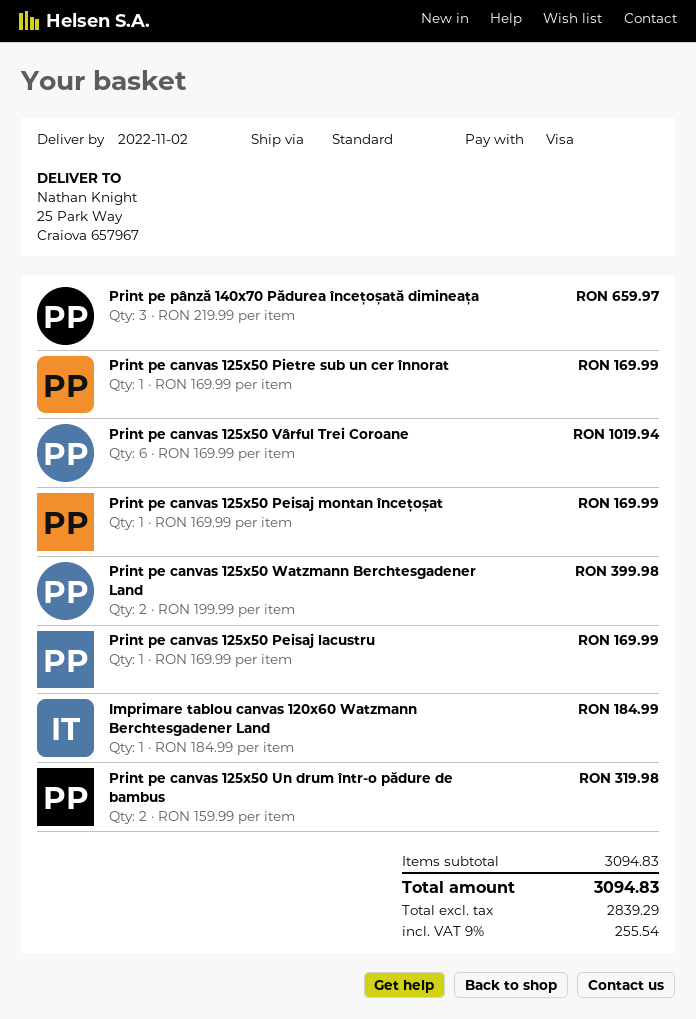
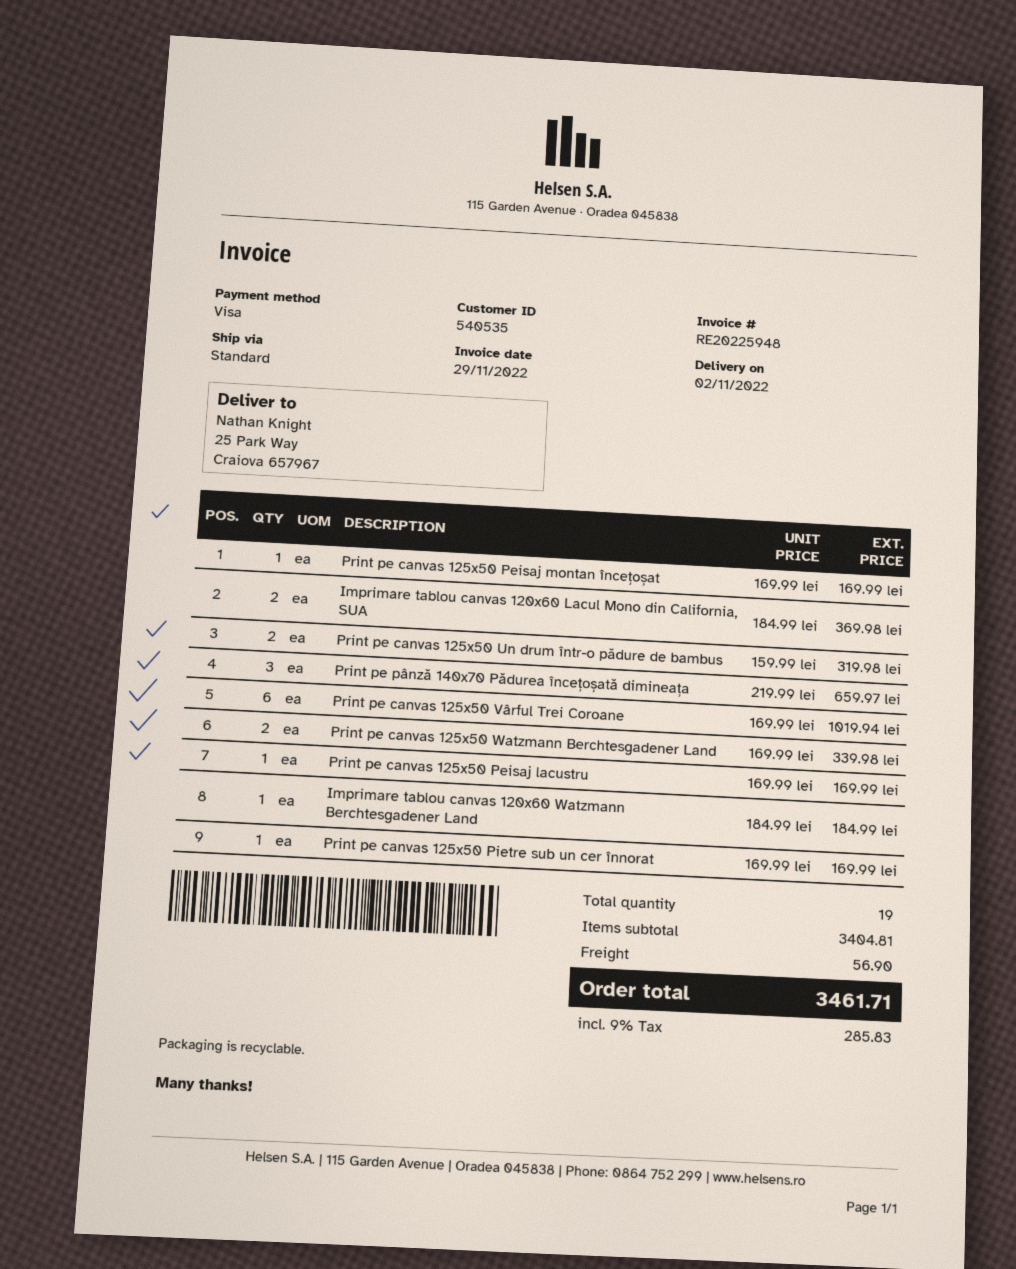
Print pe canvas 125x50 Watzmann Berchtesgadener Land: 2 x 199.99 = 399.98 -> 2 x 169.99 = 339.98
Imprimare tablou canvas 120x60 Lacul Mono din California, SUA: none -> 2 x 184.99 = 369.98
subtotal: 3094.83 -> 3404.81
shipping: none -> 56.90
tax: 9% = 255.54 -> 9% = 285.83
total: 3094.83 -> 3461.71

